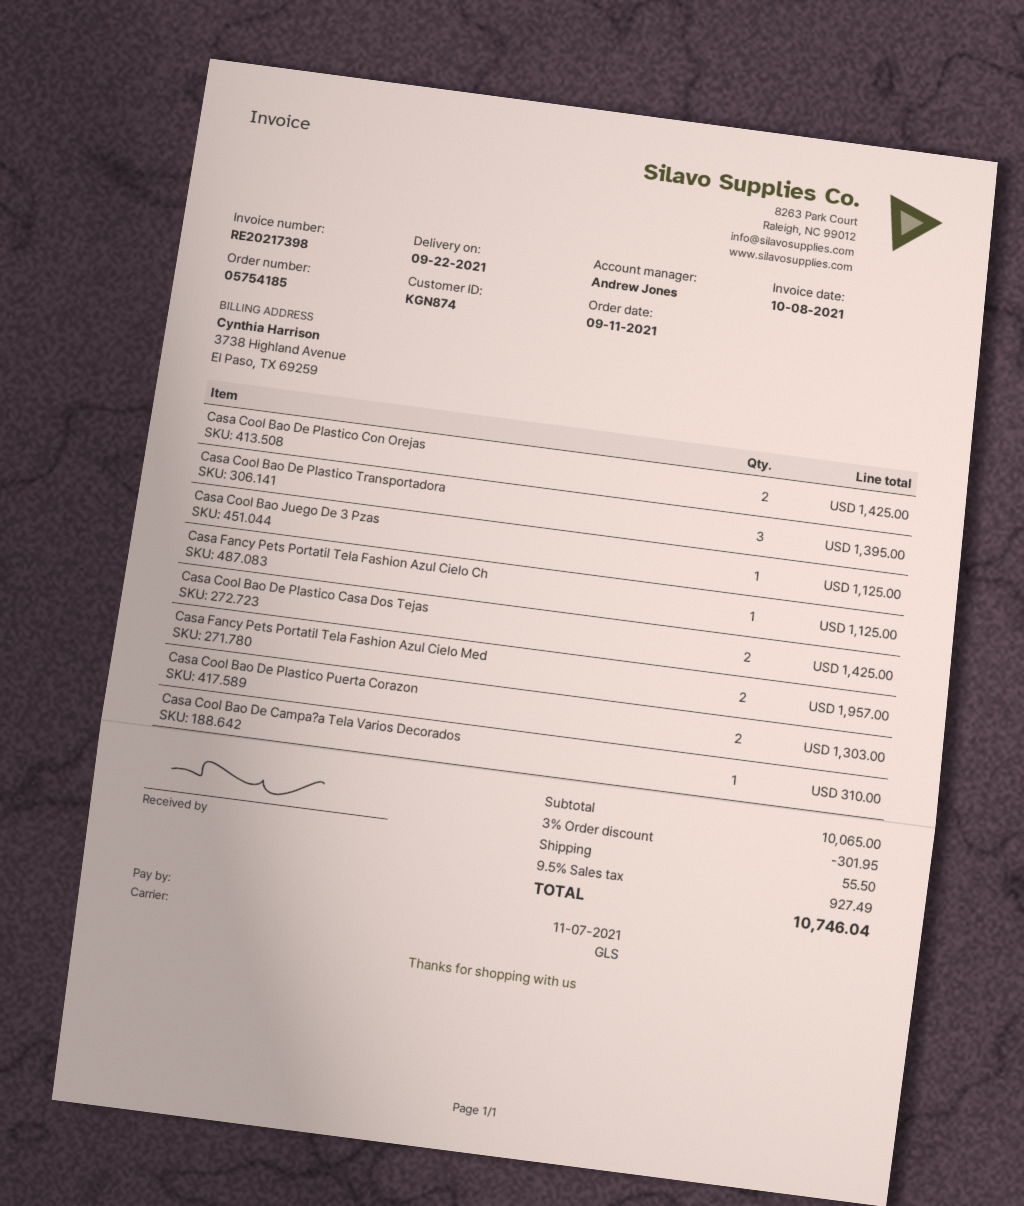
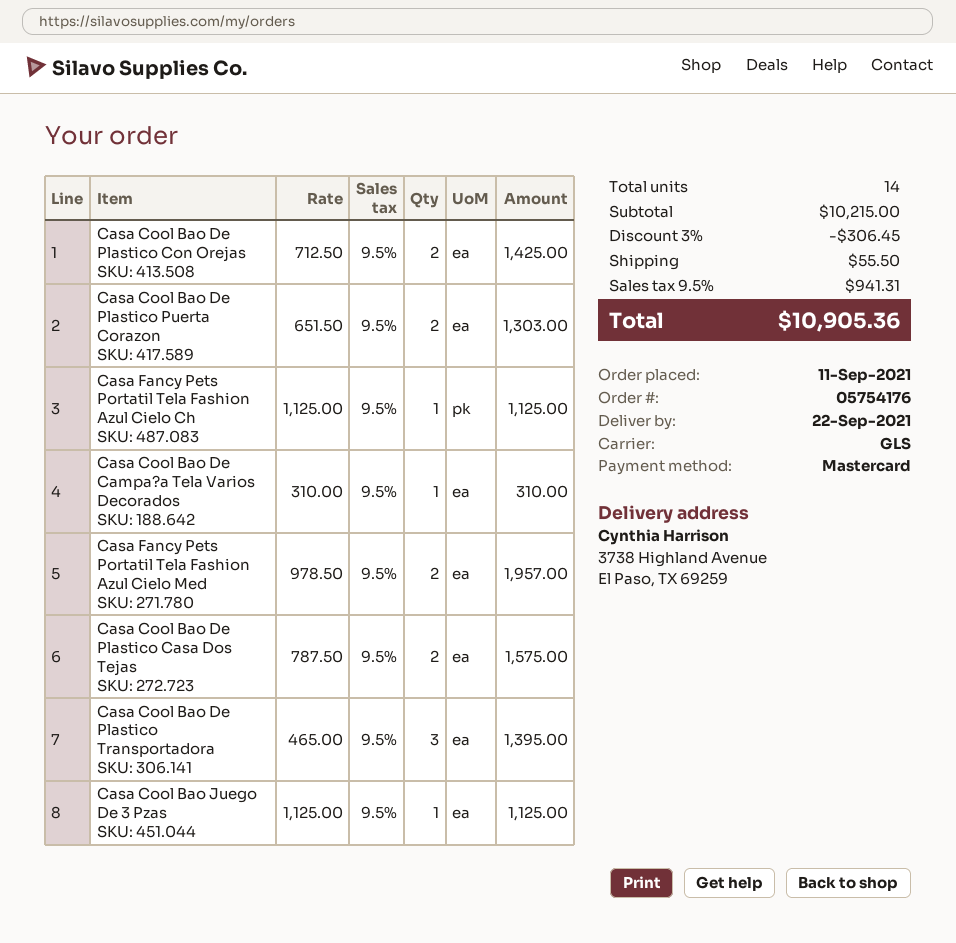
order number: 05754185 -> 05754176
Casa Cool Bao De Plastico Casa Dos Tejas: 2 for 1425.00 -> 2 for 1575.00
subtotal: 10065.00 -> 10215.00
discount: 3% = 301.95 -> 3% = 306.45
tax: 9.5% = 927.49 -> 9.5% = 941.31
total: 10746.04 -> 10905.36

